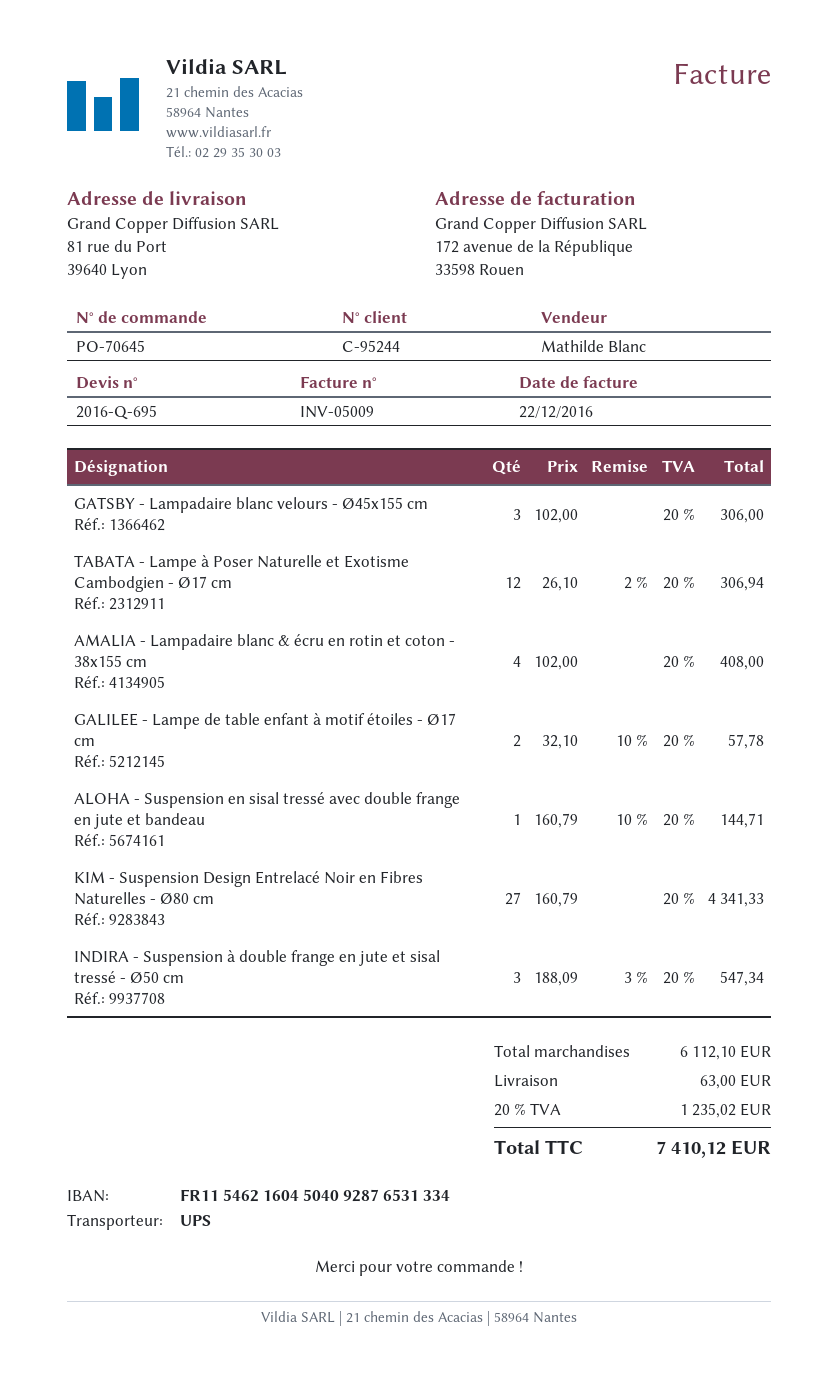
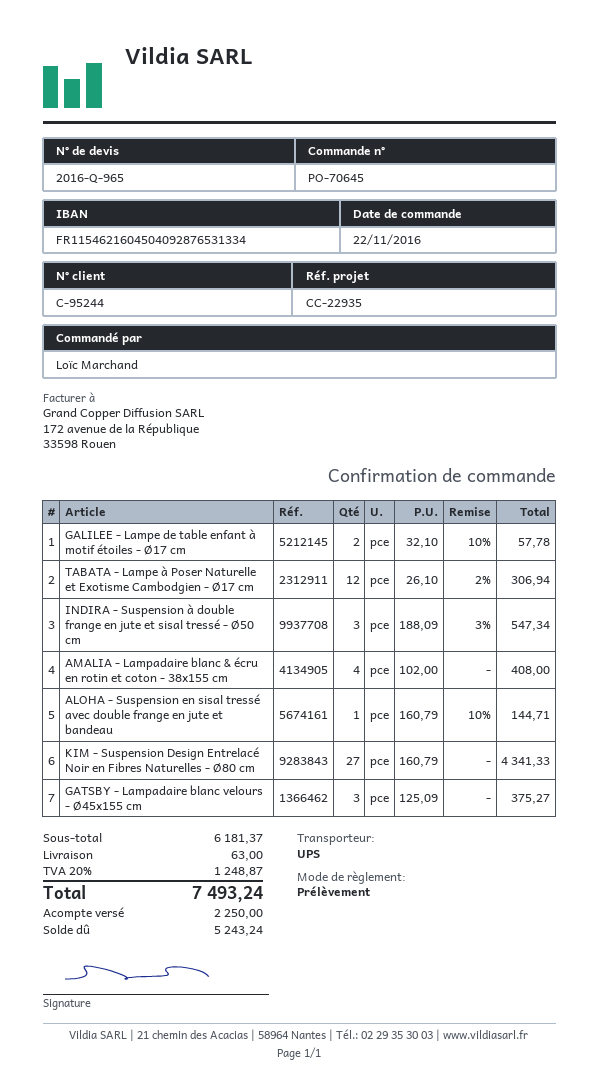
quote number: 2016-Q-695 -> 2016-Q-965
GATSBY - Lampadaire blanc velours - Ø45x155 cm: 3 x 102.00 = 306.00 -> 3 x 125.09 = 375.27
subtotal: 6112.10 -> 6181.37
tax: 20% = 1235.02 -> 20% = 1248.87
total: 7410.12 -> 7493.24

